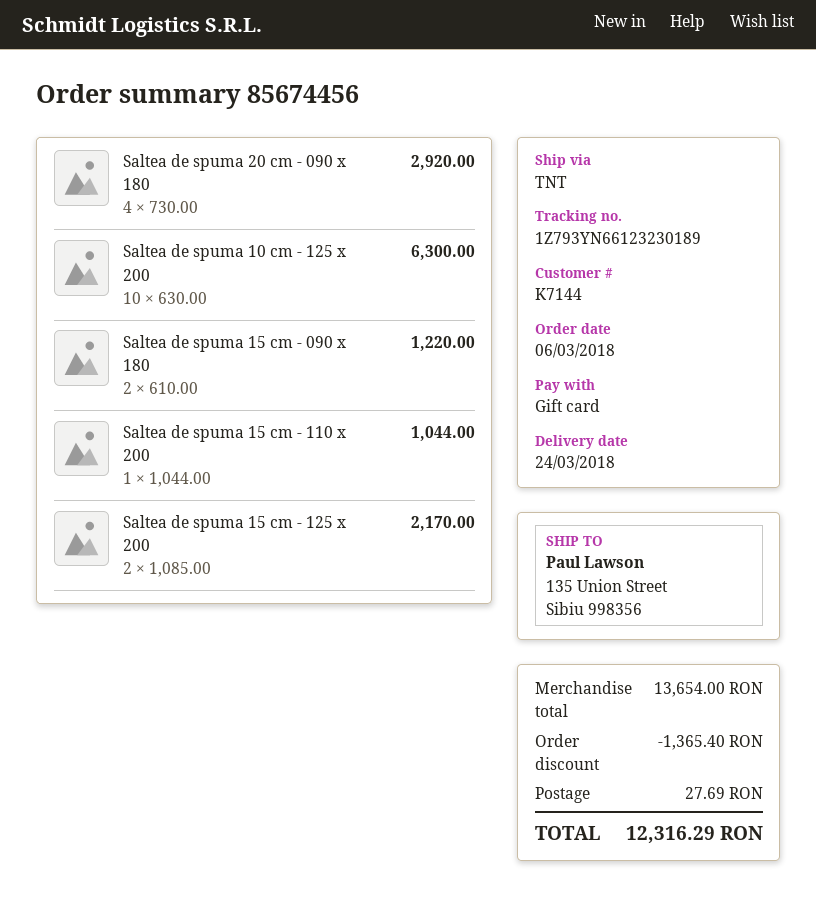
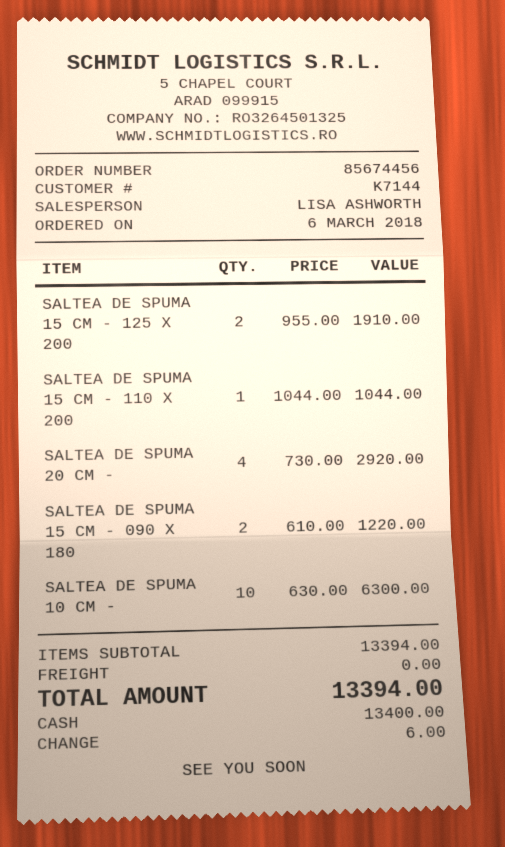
payment method: gift card -> cash
Saltea de spuma 15 cm - 125 x 200: 2 x 1085.00 = 2170.00 -> 2 x 955.00 = 1910.00
subtotal: 13654.00 -> 13394.00
discount: 1365.40 -> none
shipping: 27.69 -> 0.00
total: 12316.29 -> 13394.00

